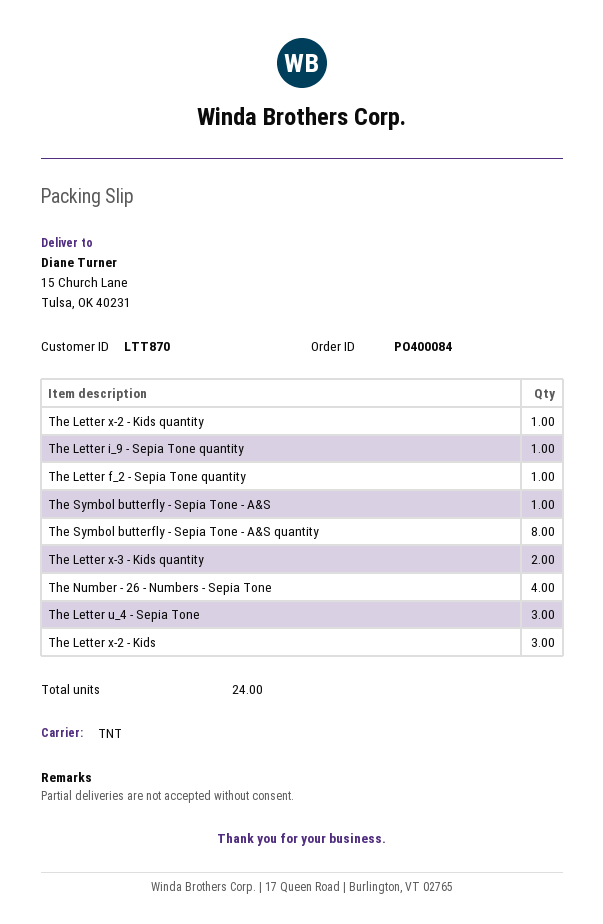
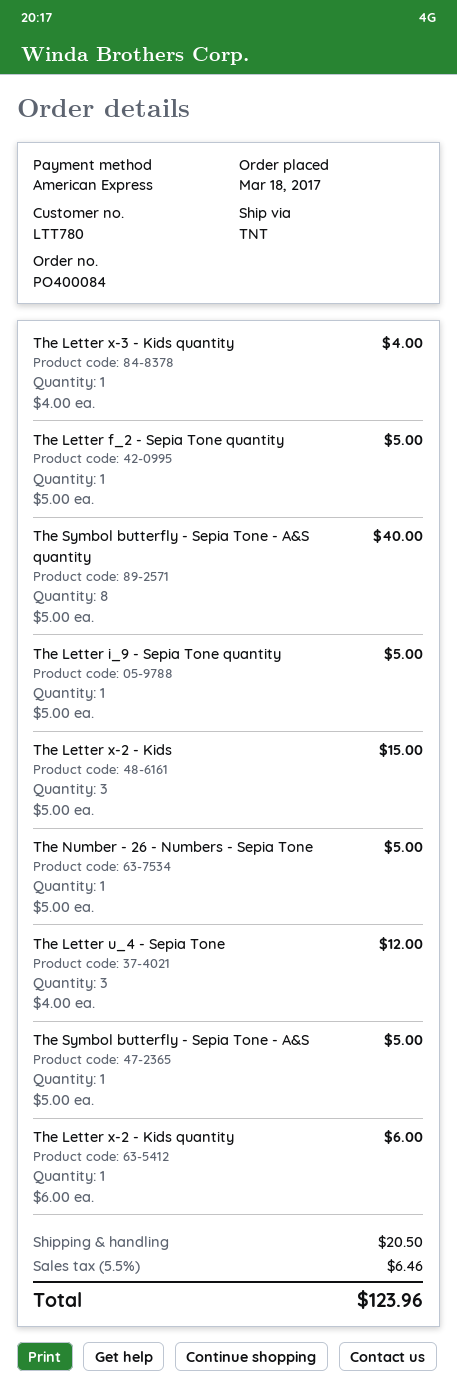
customer number: LTT870 -> LTT780
The Letter x-3 - Kids quantity: 2 -> 1
The Number - 26 - Numbers - Sepia Tone: 4 -> 1

